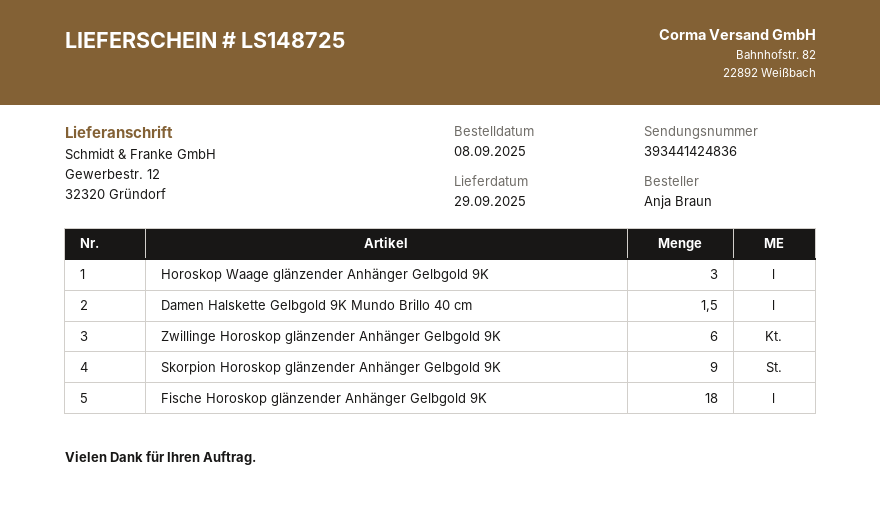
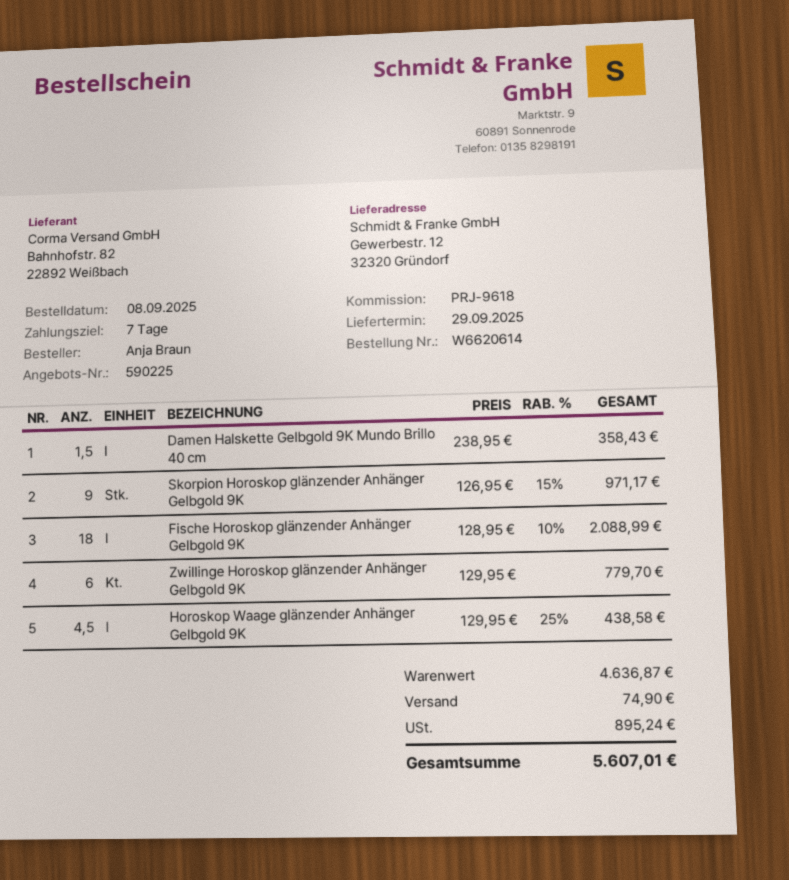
Horoskop Waage glänzender Anhänger Gelbgold 9K: 3 -> 4.5

